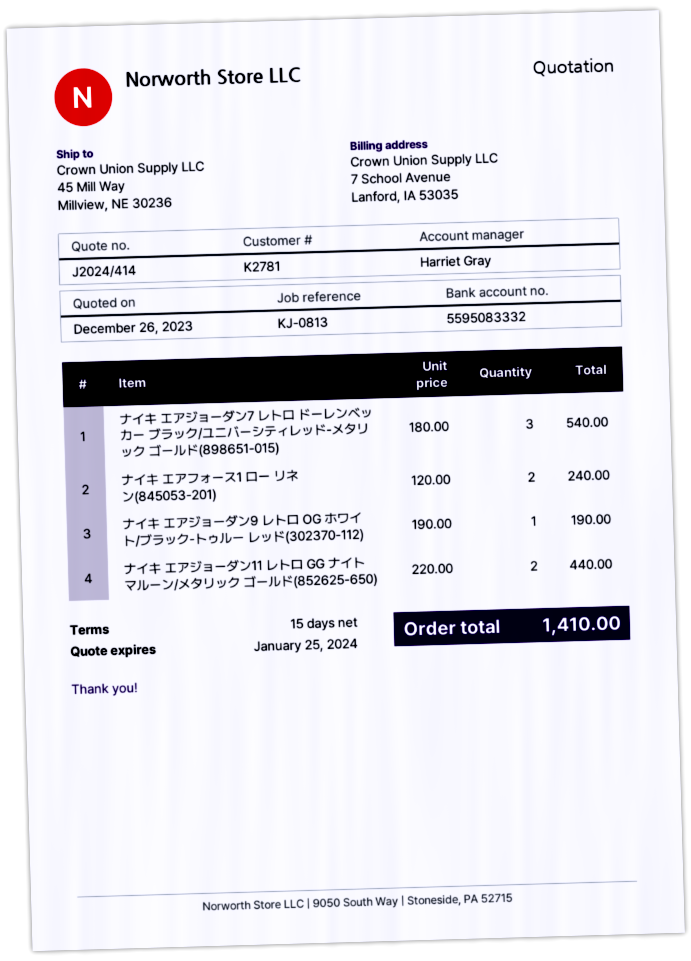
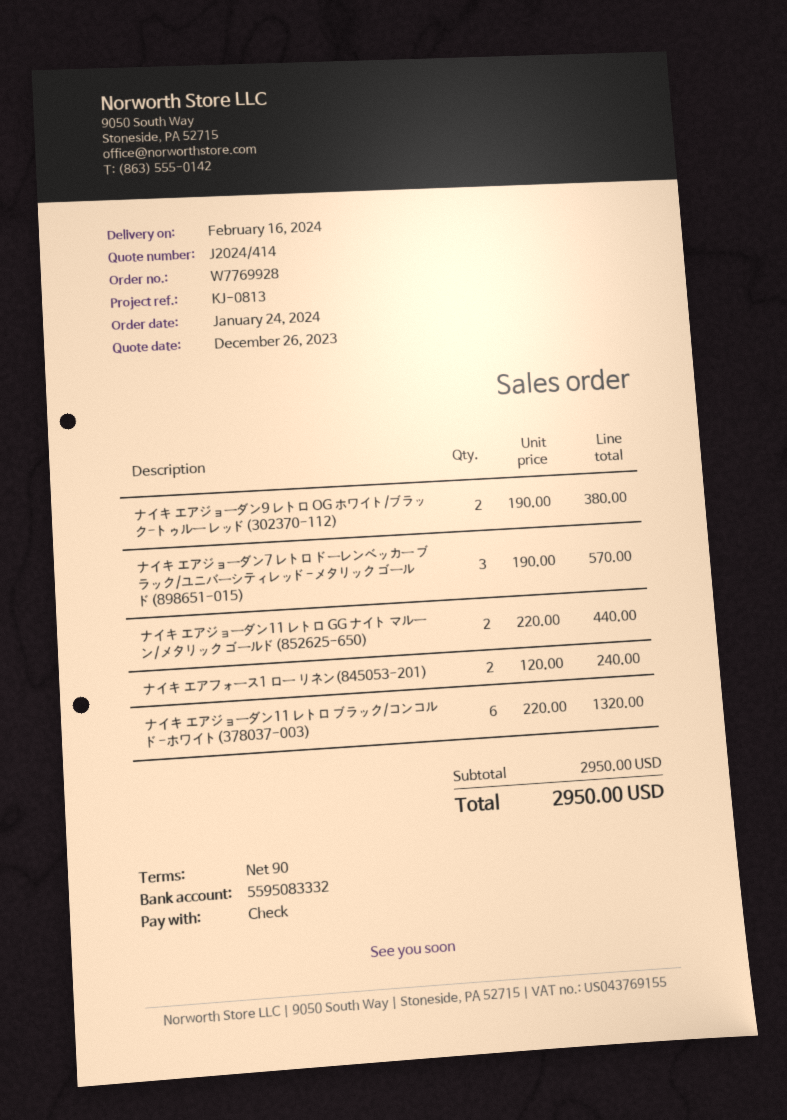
payment terms: 15 days -> 90 days
ナイキ エアジョーダン7 レトロ ドーレンベッカー ブラック/ユニバーシティレッド-メタリック ゴールド(898651-015): 3 x 180.00 = 540.00 -> 3 x 190.00 = 570.00
ナイキ エアジョーダン9 レトロ OG ホワイト/ブラック-トゥルー レッド(302370-112): 1 x 190.00 = 190.00 -> 2 x 190.00 = 380.00
ナイキ エアジョーダン11 レトロ ブラック/コンコルド-ホワイト(378037-003): none -> 6 x 220.00 = 1320.00
total: 1410.00 -> 2950.00

